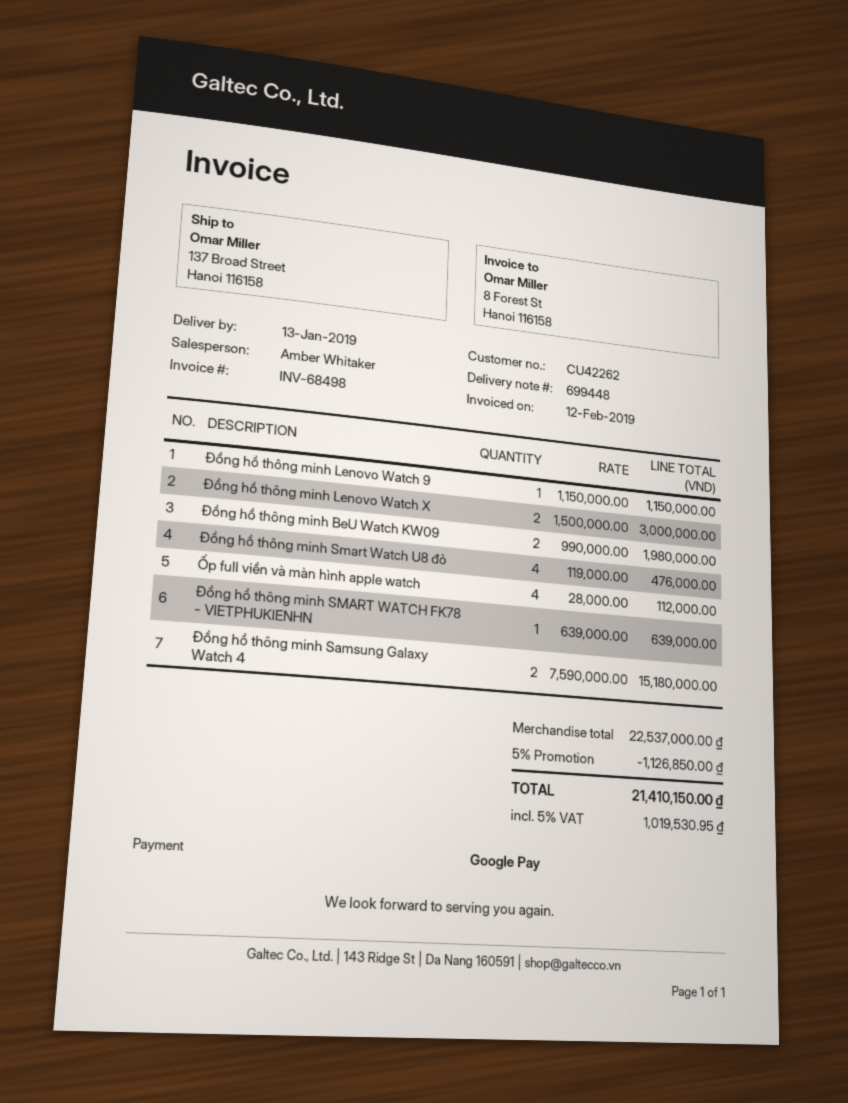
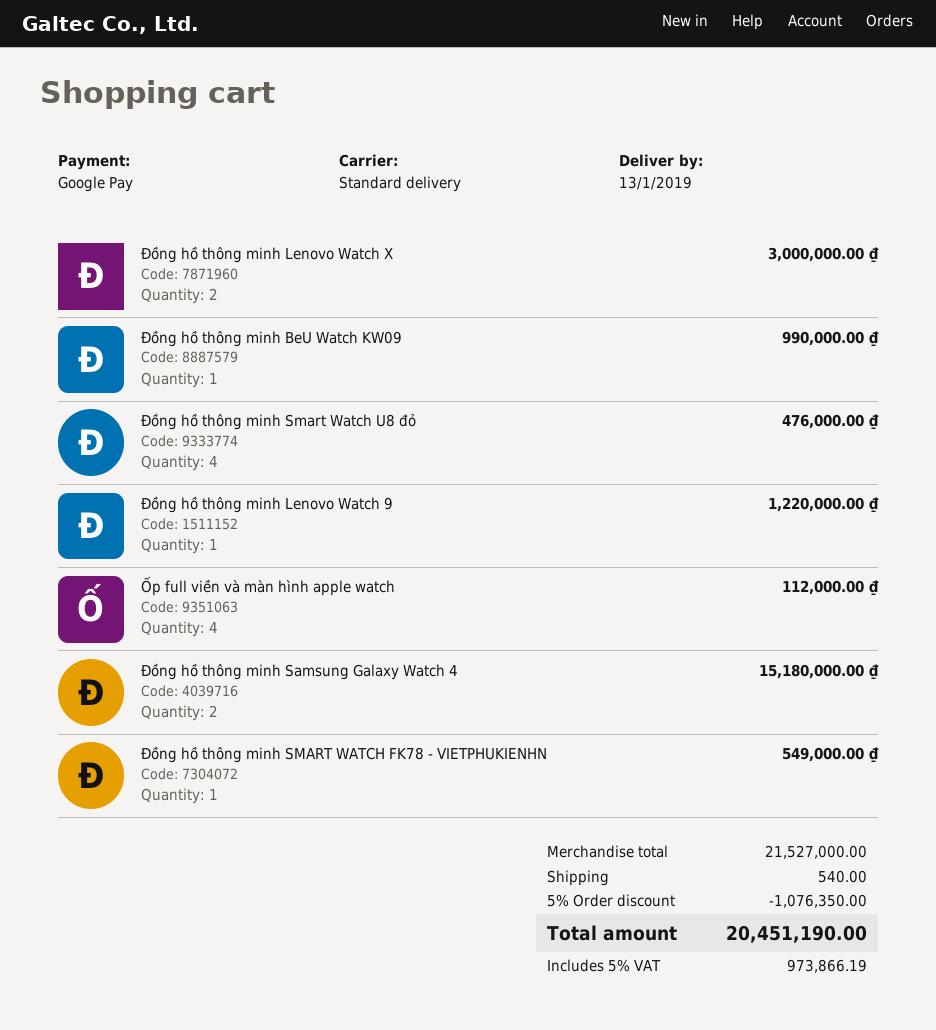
Đồng hồ thông minh Lenovo Watch 9: 1 for 1150000.00 -> 1 for 1220000.00
Đồng hồ thông minh BeU Watch KW09: 2 for 1980000.00 -> 1 for 990000.00
Đồng hồ thông minh SMART WATCH FK78 - VIETPHUKIENHN: 1 for 639000.00 -> 1 for 549000.00
subtotal: 22537000.00 -> 21527000.00
discount: 5% = 1126850.00 -> 5% = 1076350.00
shipping: none -> 540.00
tax: 5% = 1019530.95 -> 5% = 973866.19
total: 21410150.00 -> 20451190.00

